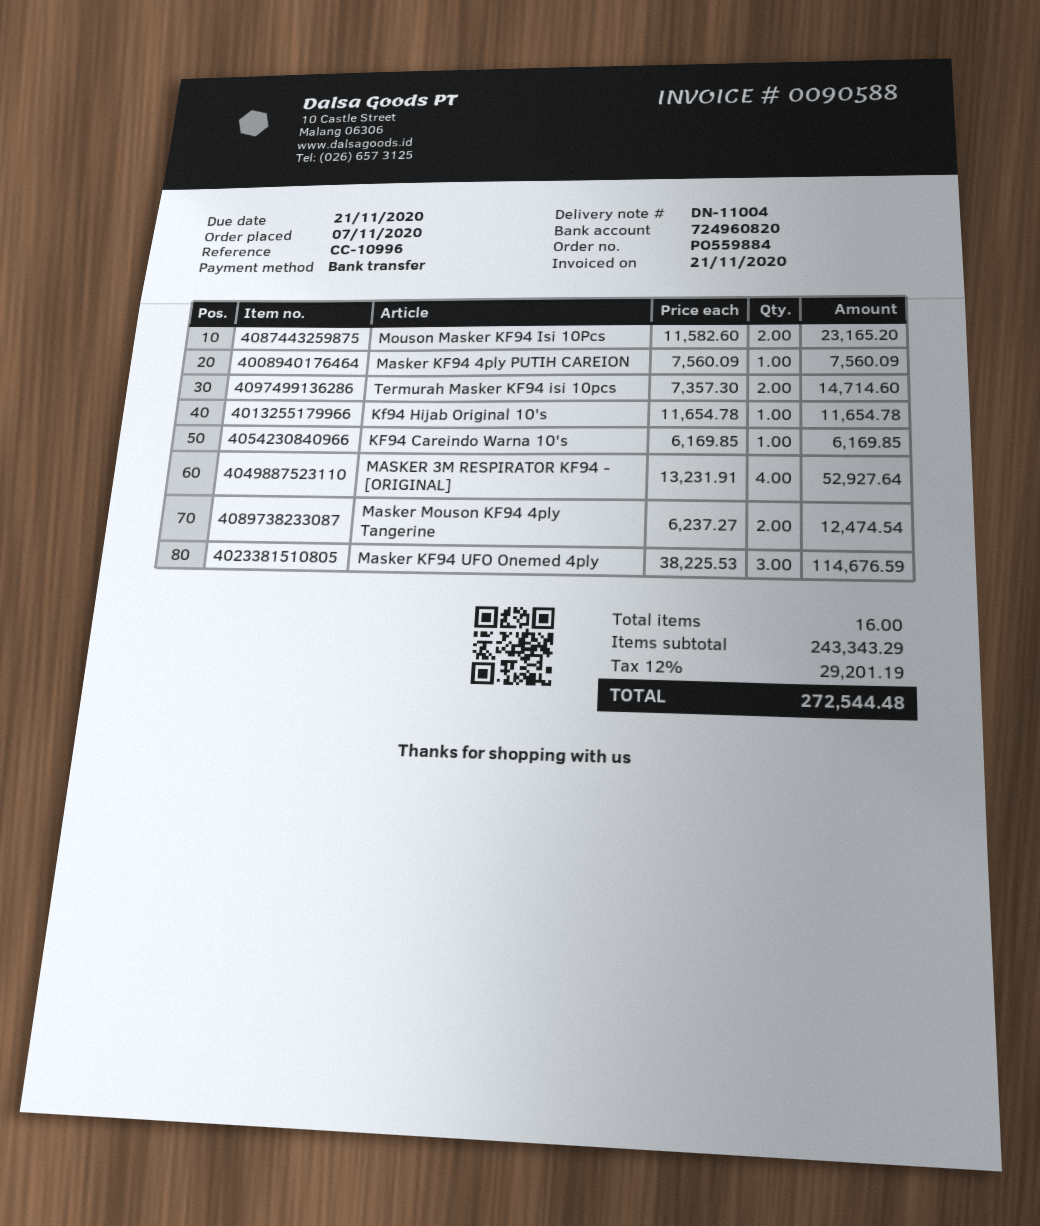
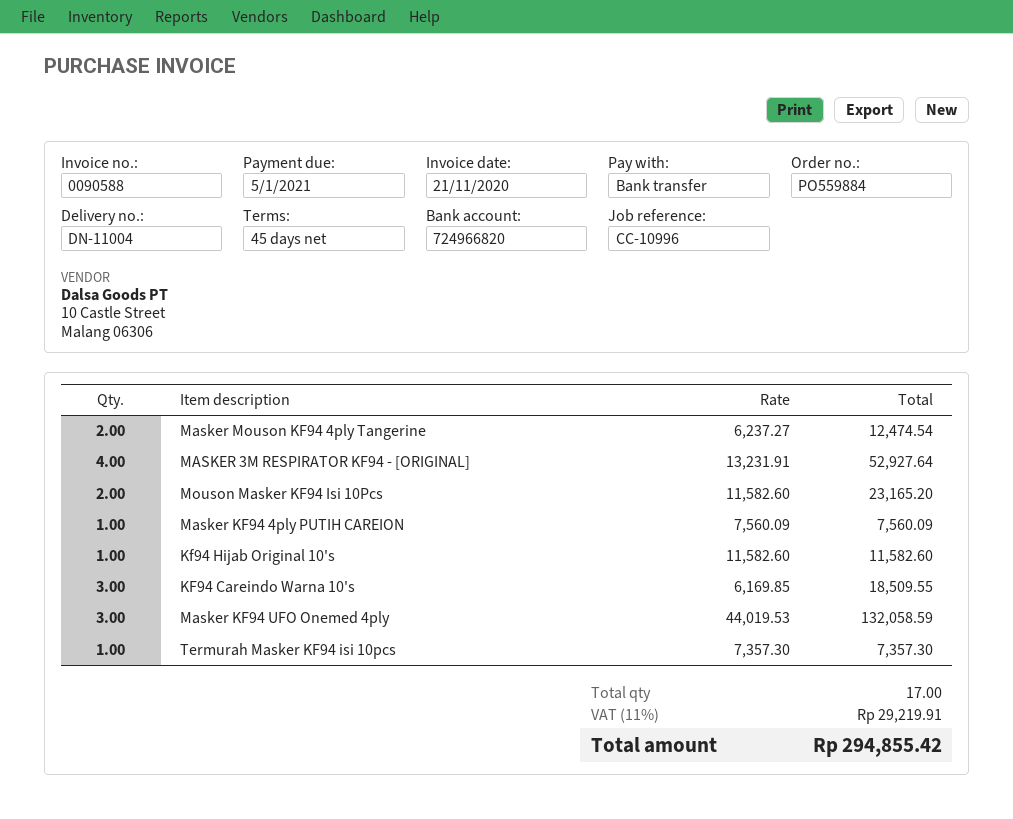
due date: 2020-11-21 -> 2021-01-05
bank account: 724960820 -> 724966820
Termurah Masker KF94 isi 10pcs: 2 x 7357.30 = 14714.60 -> 1 x 7357.30 = 7357.30
Kf94 Hijab Original 10's: 1 x 11654.78 = 11654.78 -> 1 x 11582.60 = 11582.60
KF94 Careindo Warna 10's: 1 x 6169.85 = 6169.85 -> 3 x 6169.85 = 18509.55
Masker KF94 UFO Onemed 4ply: 3 x 38225.53 = 114676.59 -> 3 x 44019.53 = 132058.59
total quantity: 16 -> 17
tax: 12% = 29201.19 -> 11% = 29219.91
total: 272544.48 -> 294855.42

